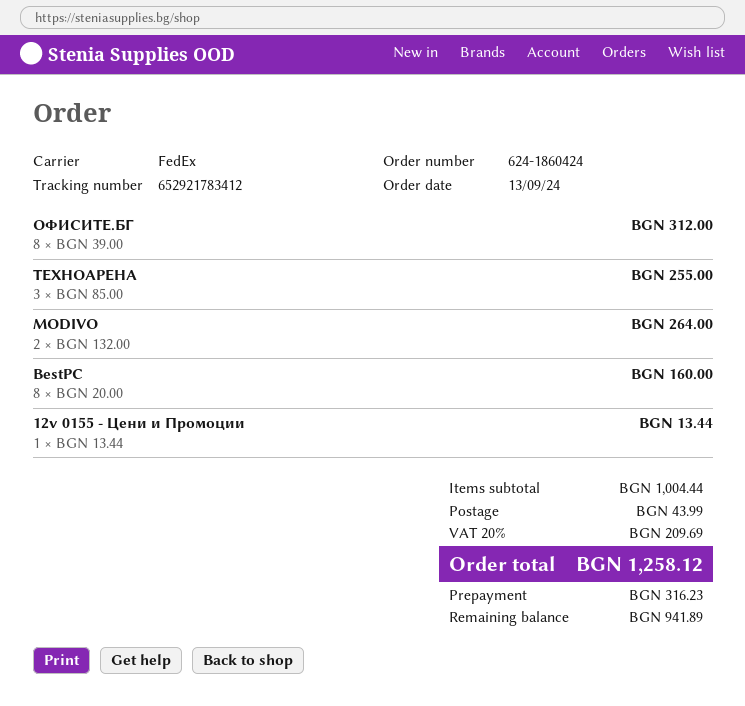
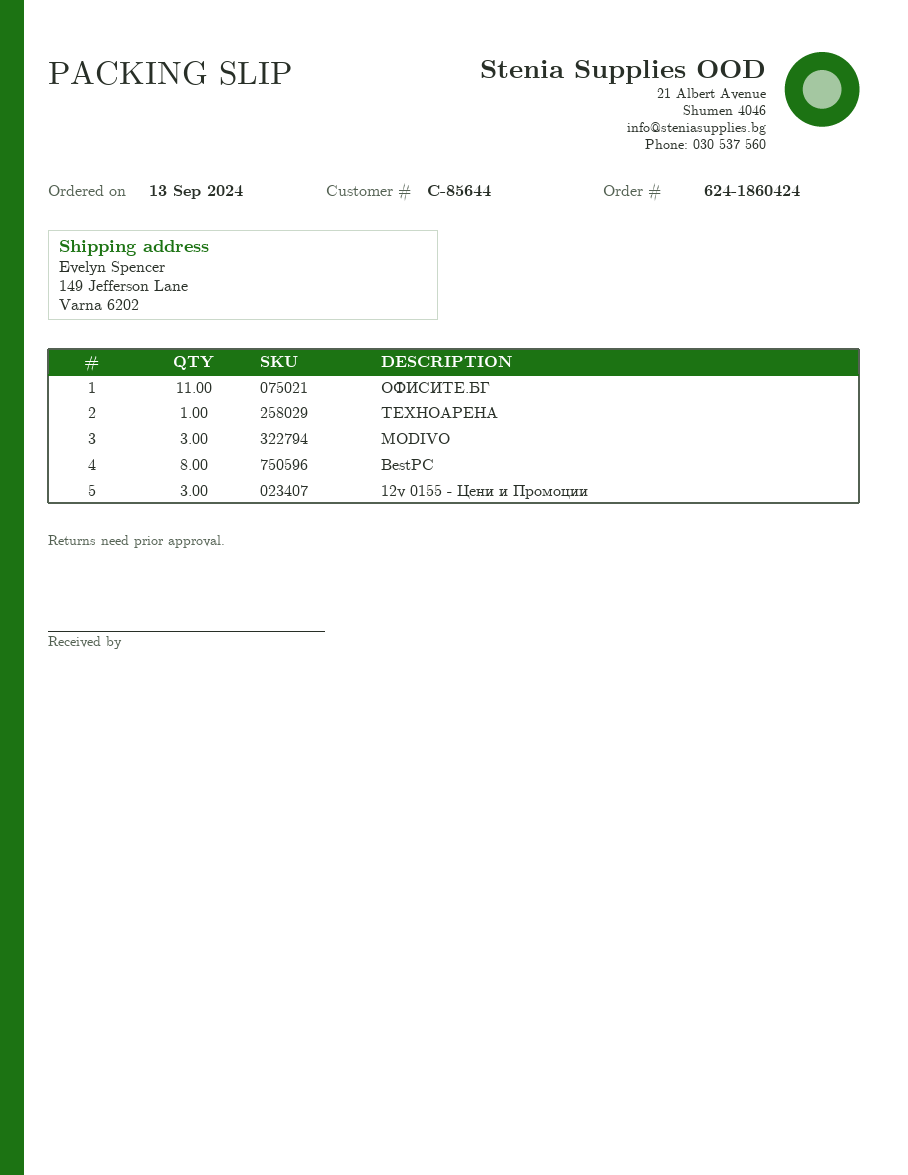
ОФИСИТЕ.БГ: 8 -> 11
ТЕХНОАРЕНА: 3 -> 1
MODIVO: 2 -> 3
12v 0155 - Цени и Промоции: 1 -> 3

